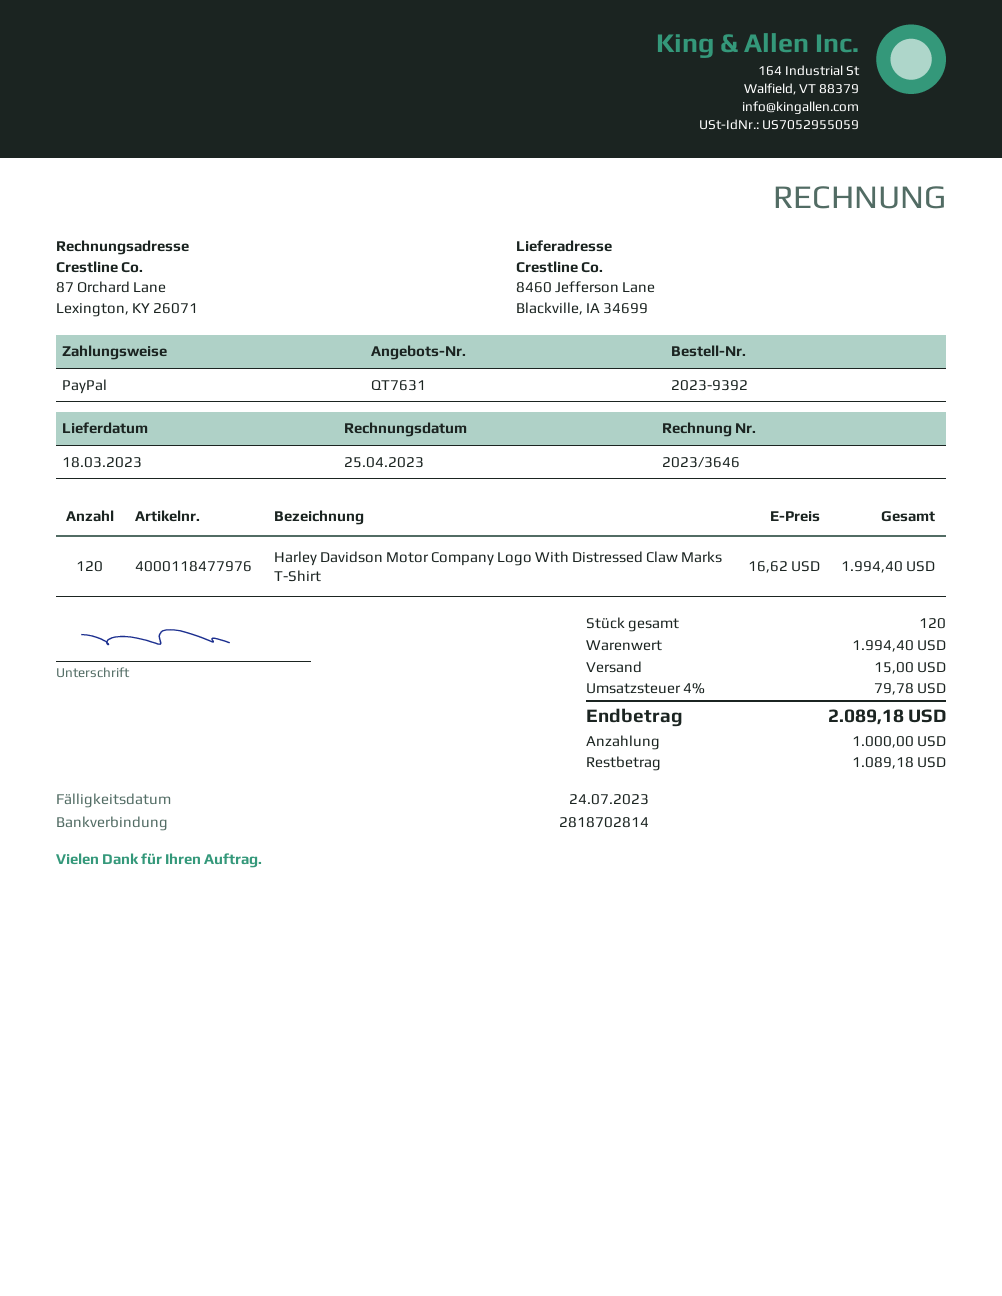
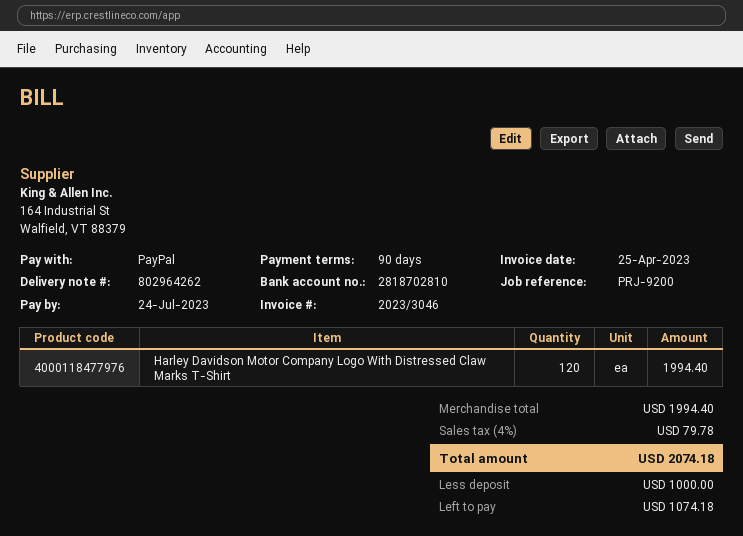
invoice number: 2023/3646 -> 2023/3046
bank account: 2818702814 -> 2818702810
shipping: 15.00 -> none
total: 2089.18 -> 2074.18
balance: 1089.18 -> 1074.18

